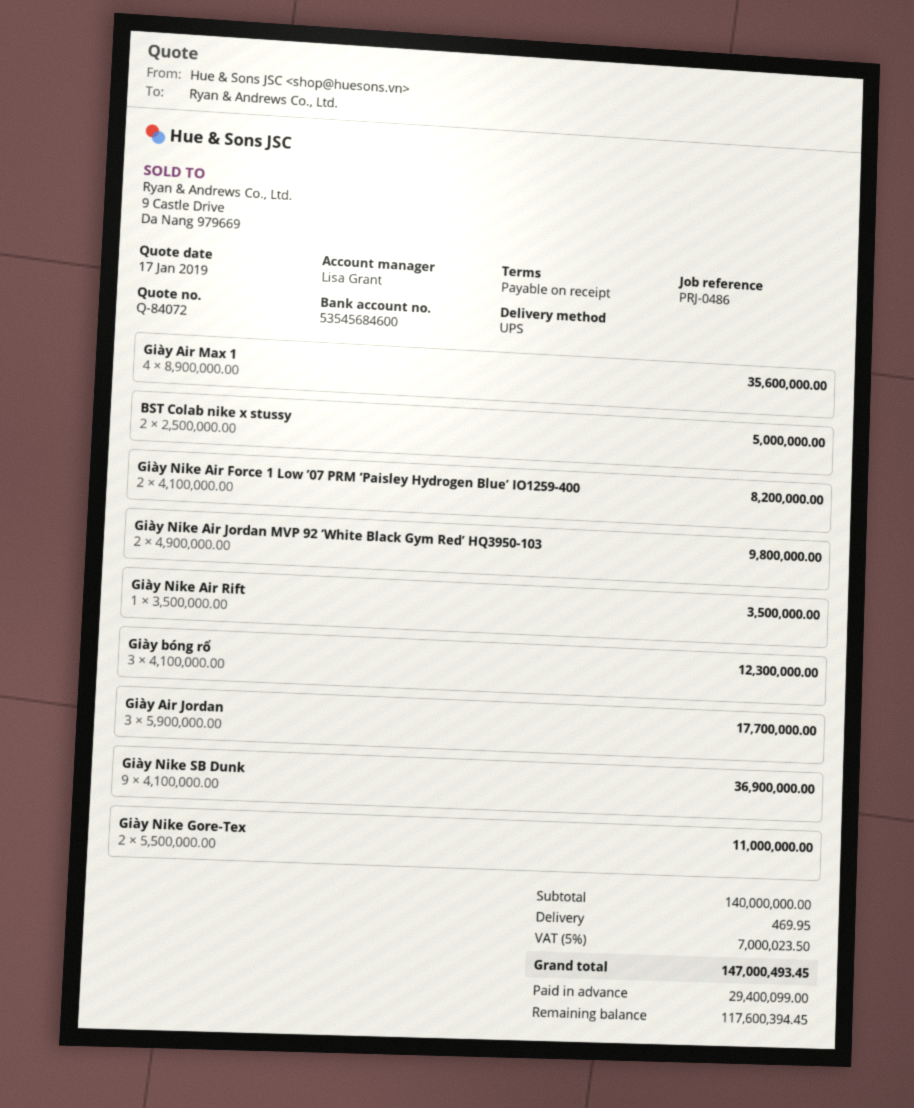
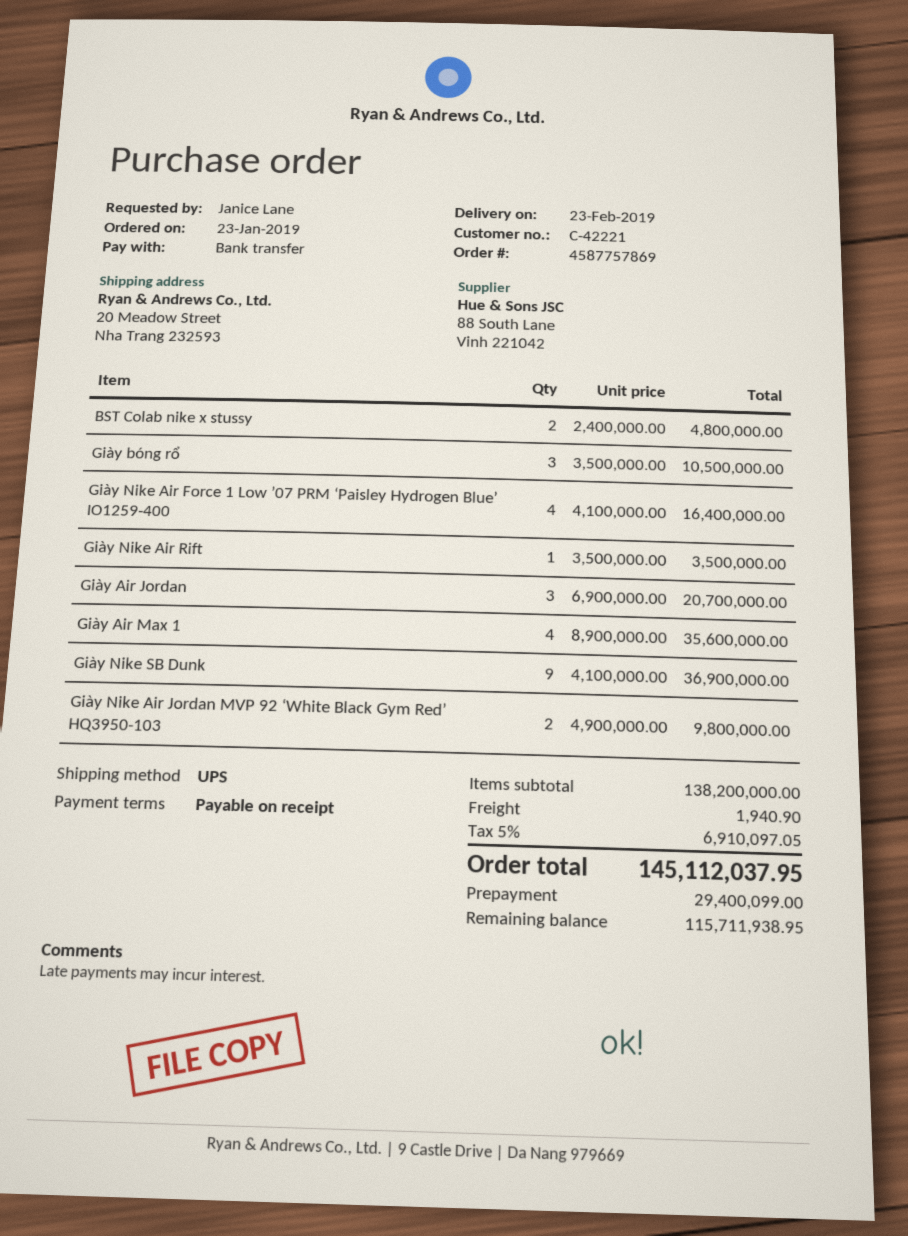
BST Colab nike x stussy: 2 x 2500000.00 = 5000000.00 -> 2 x 2400000.00 = 4800000.00
Giày Nike Air Force 1 Low ’07 PRM ‘Paisley Hydrogen Blue’ IO1259-400: 2 x 4100000.00 = 8200000.00 -> 4 x 4100000.00 = 16400000.00
Giày bóng rổ: 3 x 4100000.00 = 12300000.00 -> 3 x 3500000.00 = 10500000.00
Giày Air Jordan: 3 x 5900000.00 = 17700000.00 -> 3 x 6900000.00 = 20700000.00
Giày Nike Gore-Tex: 2 x 5500000.00 = 11000000.00 -> none
subtotal: 140000000.00 -> 138200000.00
shipping: 469.95 -> 1940.90
tax: 5% = 7000023.50 -> 5% = 6910097.05
total: 147000493.45 -> 145112037.95
balance: 117600394.45 -> 115711938.95

